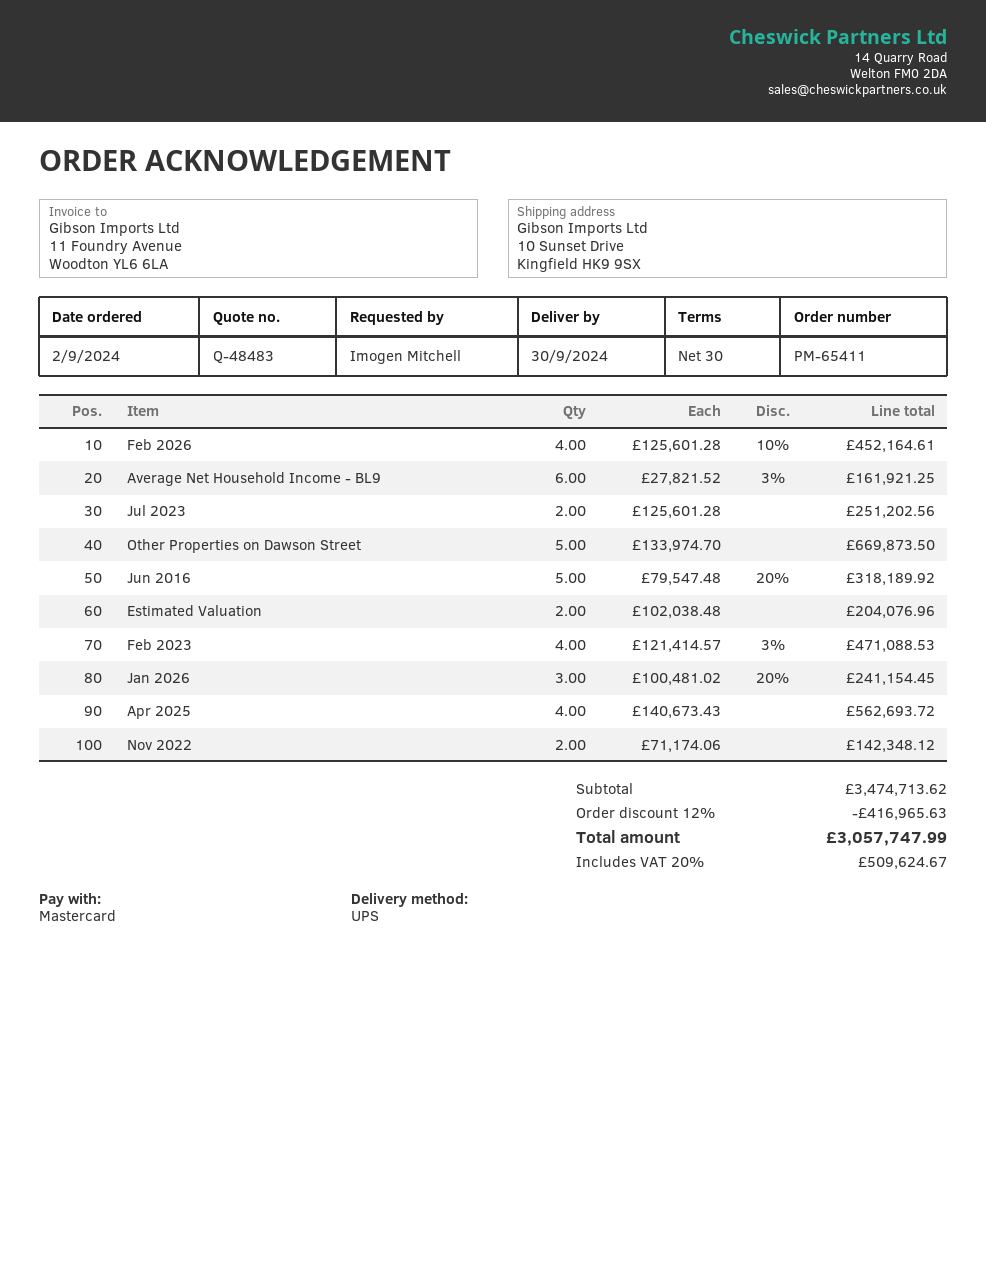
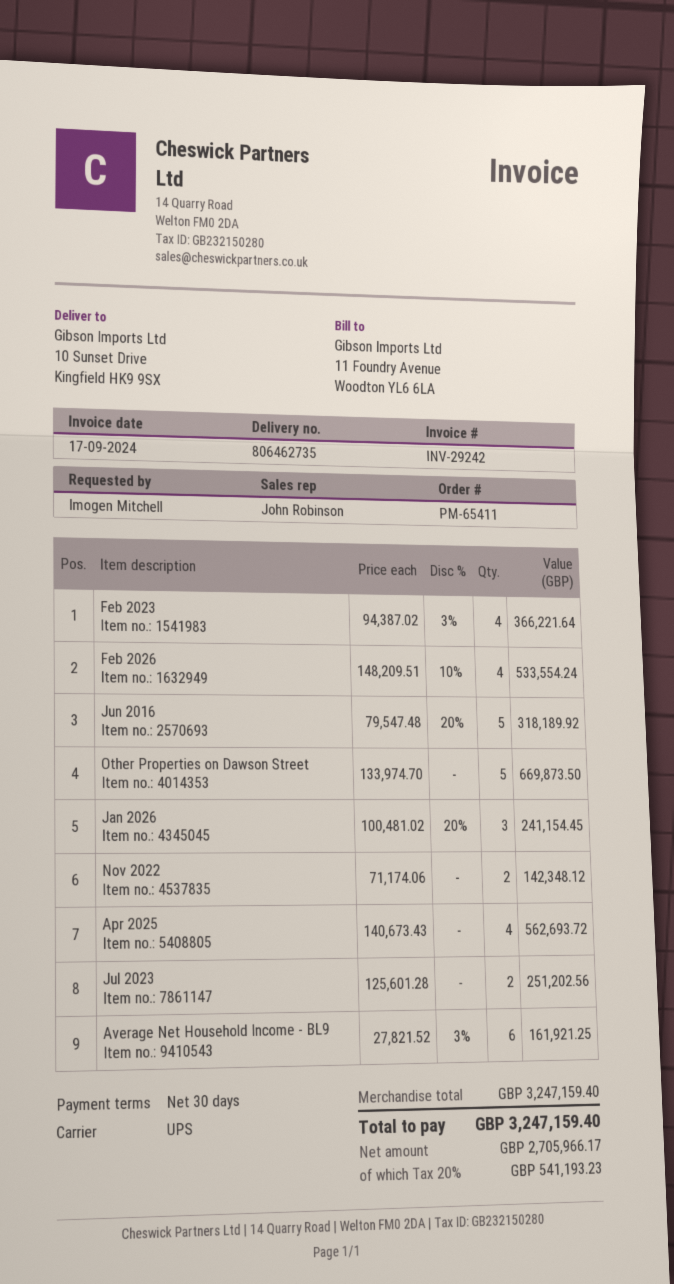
Feb 2026: 4 x 125601.28 - 10% = 452164.61 -> 4 x 148209.51 - 10% = 533554.24
Estimated Valuation: 2 x 102038.48 = 204076.96 -> none
Feb 2023: 4 x 121414.57 - 3% = 471088.53 -> 4 x 94387.02 - 3% = 366221.64
subtotal: 3474713.62 -> 3247159.40
discount: 12% = 416965.63 -> none
tax: 20% = 509624.67 -> 20% = 541193.23
total: 3057747.99 -> 3247159.40

